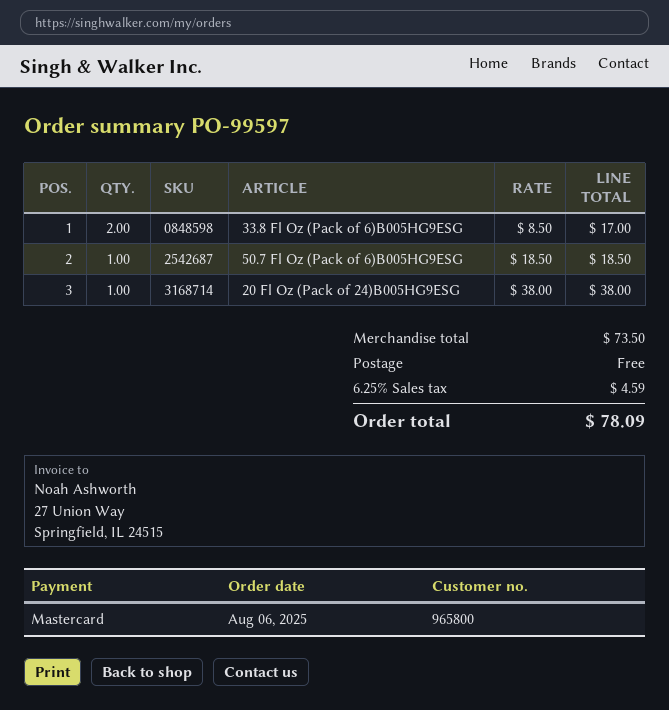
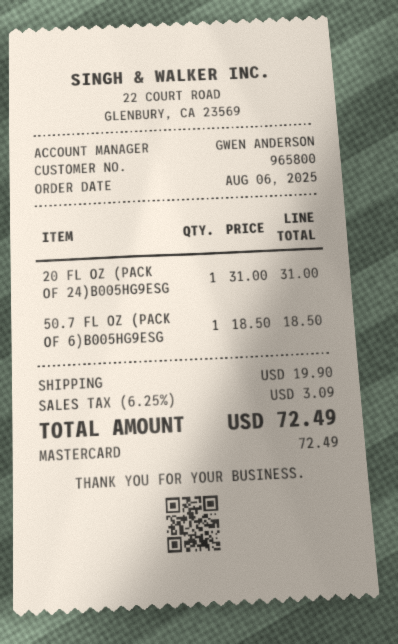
33.8 Fl Oz (Pack of 6)B005HG9ESG: 2 x 8.50 = 17.00 -> none
20 Fl Oz (Pack of 24)B005HG9ESG: 1 x 38.00 = 38.00 -> 1 x 31.00 = 31.00
shipping: 0.00 -> 19.90
tax: 6.25% = 4.59 -> 6.25% = 3.09
total: 78.09 -> 72.49

